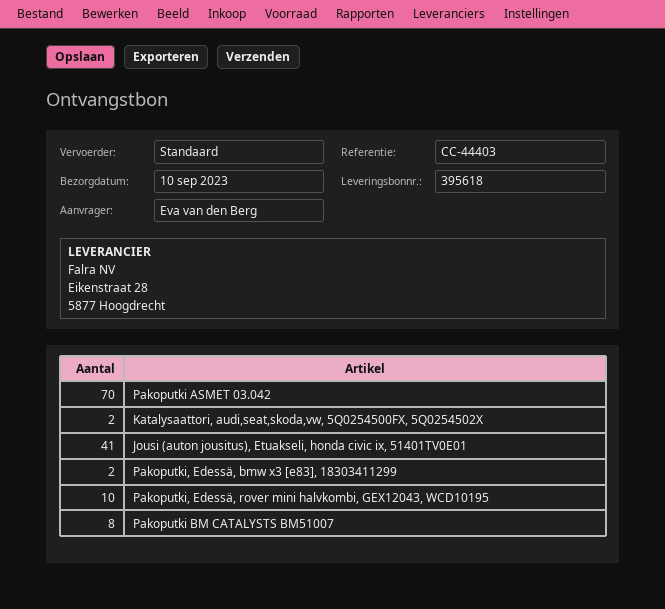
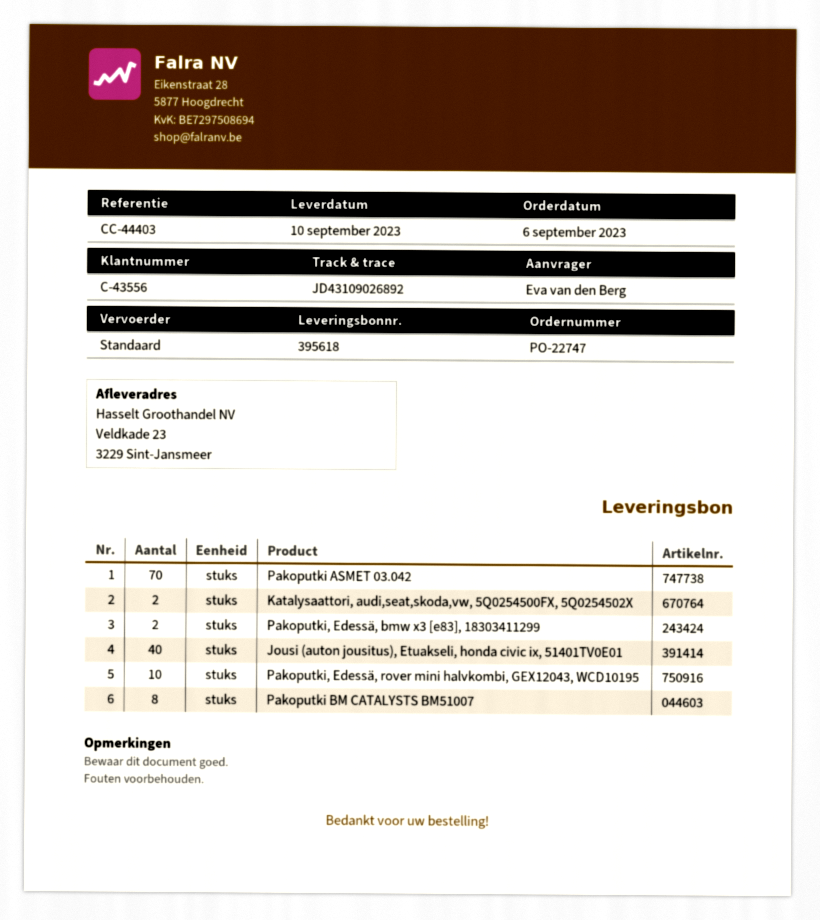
Jousi (auton jousitus), Etuakseli, honda civic ix, 51401TV0E01: 41 -> 40

